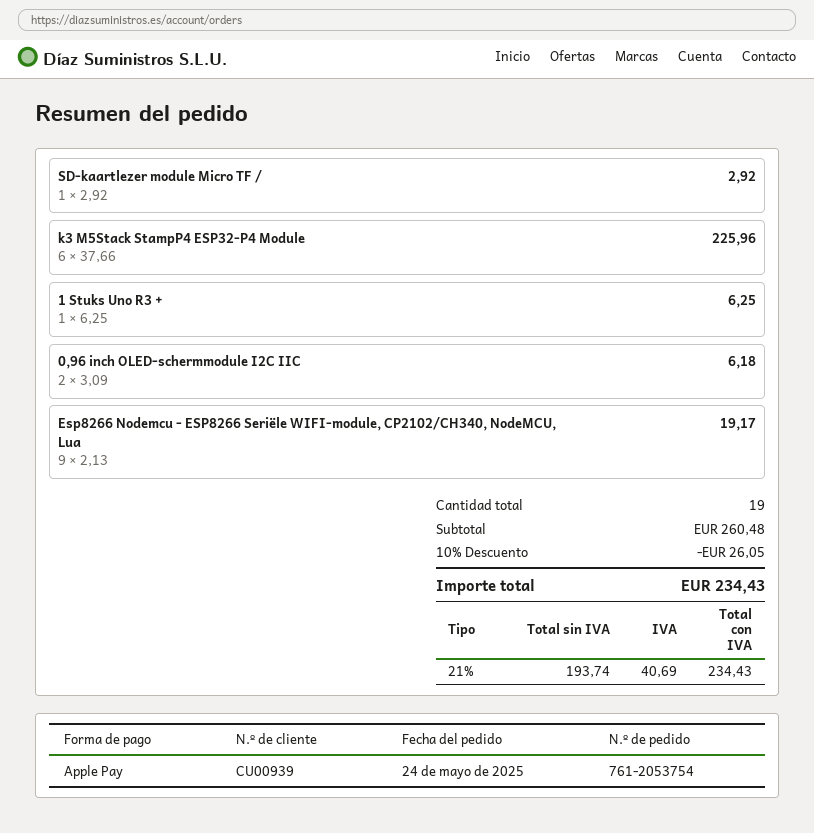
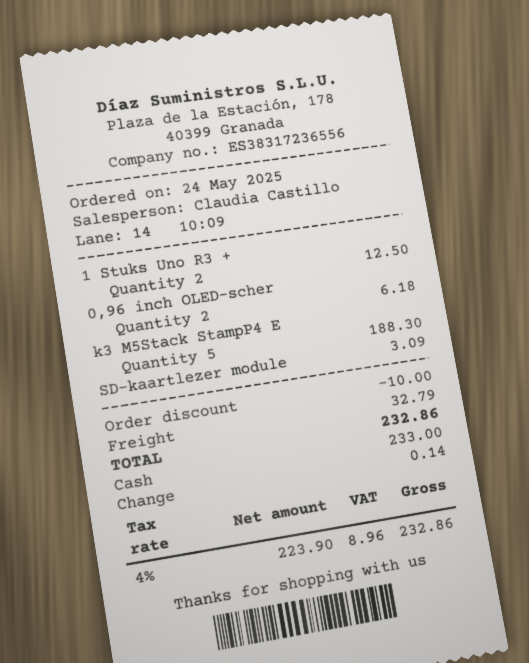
payment method: Apple Pay -> cash
SD-kaartlezer module Micro TF /: 1 for 2.92 -> 1 for 3.09
k3 M5Stack StampP4 ESP32-P4 Module: 6 for 225.96 -> 5 for 188.30
1 Stuks Uno R3 +: 1 for 6.25 -> 2 for 12.50
Esp8266 Nodemcu - ESP8266 Seriële WIFI-module, CP2102/CH340, NodeMCU, Lua: 9 for 19.17 -> none
discount: 26.05 -> 10.00
shipping: none -> 32.79
net: 193.74 -> 223.90
tax: 21% = 40.69 -> 4% = 8.96
total: 234.43 -> 232.86

